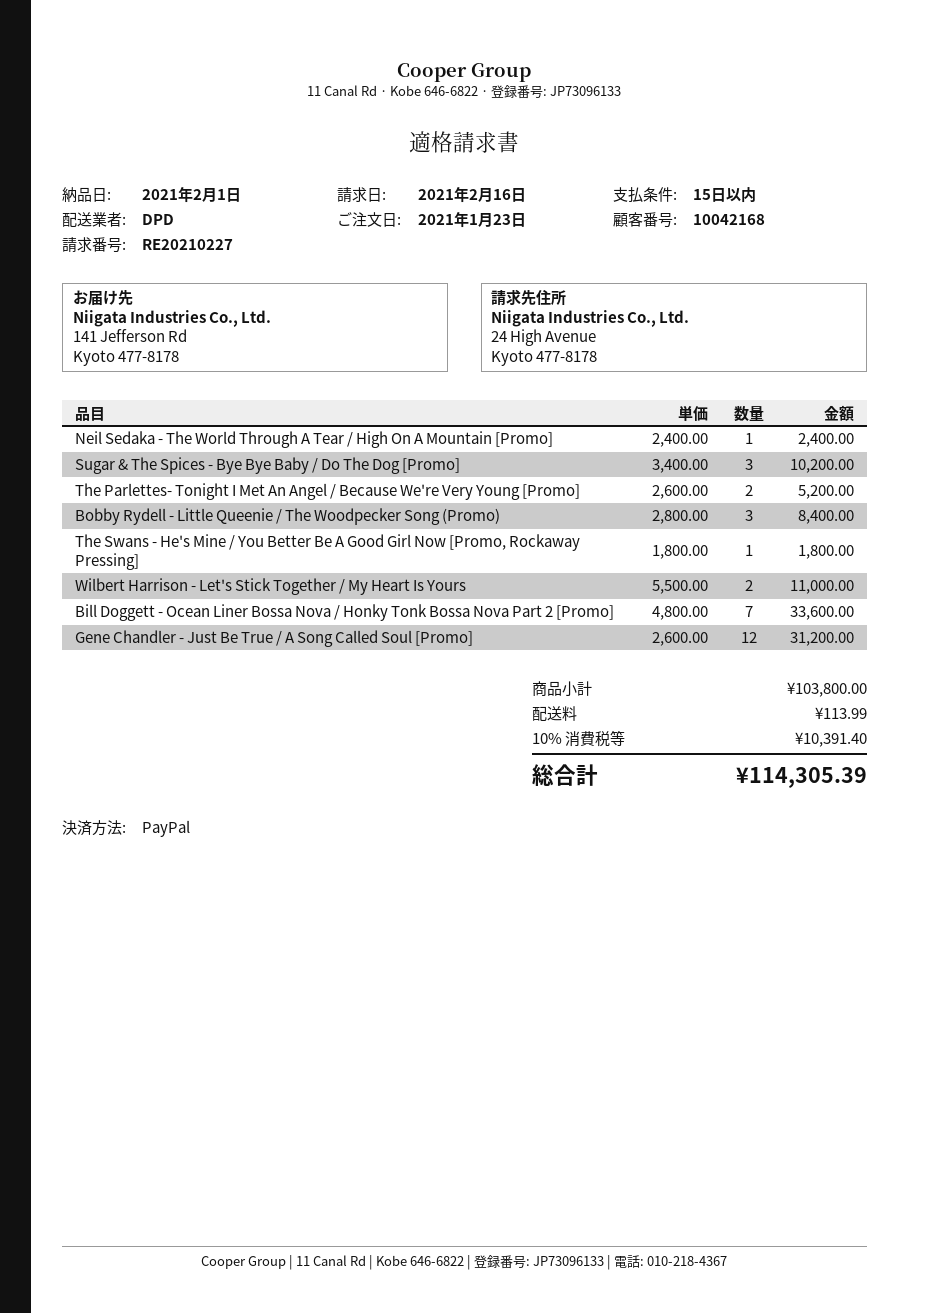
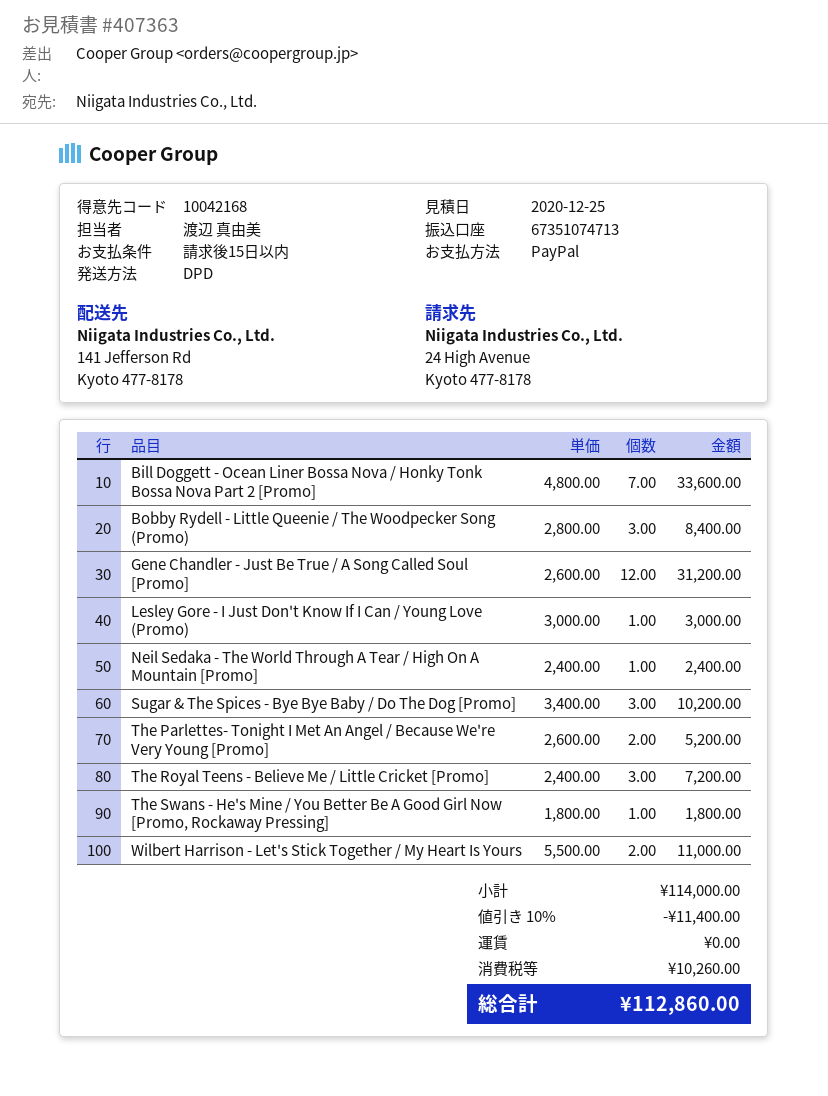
Lesley Gore - I Just Don't Know If I Can / Young Love (Promo): none -> 1 x 3000.00 = 3000.00
The Royal Teens - Believe Me / Little Cricket [Promo]: none -> 3 x 2400.00 = 7200.00
subtotal: 103800.00 -> 114000.00
discount: none -> 10% = 11400.00
shipping: 113.99 -> 0.00
tax: 10391.40 -> 10260.00
total: 114305.39 -> 112860.00

